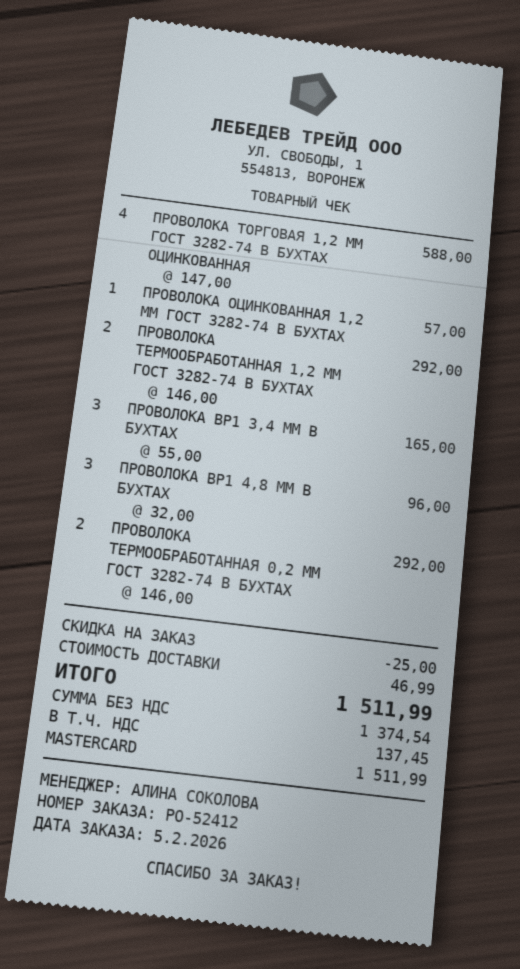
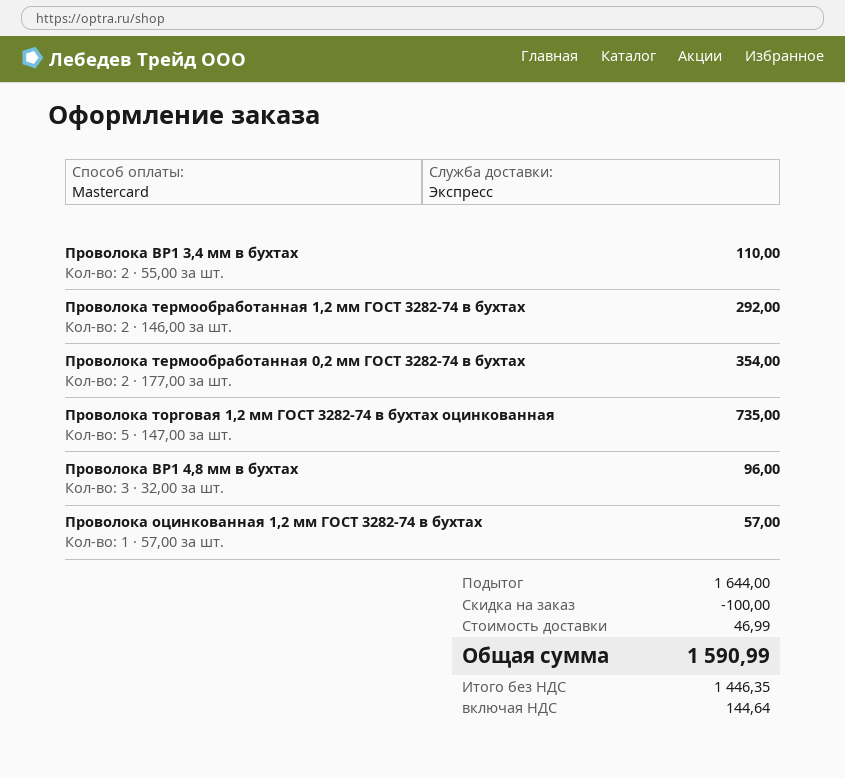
ПРОВОЛОКА ТОРГОВАЯ 1,2 ММ ГОСТ 3282-74 В БУХТАХ ОЦИНКОВАННАЯ: 4 x 147.00 = 588.00 -> 5 x 147.00 = 735.00
ПРОВОЛОКА ВР1 3,4 ММ В БУХТАХ: 3 x 55.00 = 165.00 -> 2 x 55.00 = 110.00
ПРОВОЛОКА ТЕРМООБРАБОТАННАЯ 0,2 ММ ГОСТ 3282-74 В БУХТАХ: 2 x 146.00 = 292.00 -> 2 x 177.00 = 354.00
discount: 25.00 -> 100.00
net: 1374.54 -> 1446.35
tax: 137.45 -> 144.64
total: 1511.99 -> 1590.99

